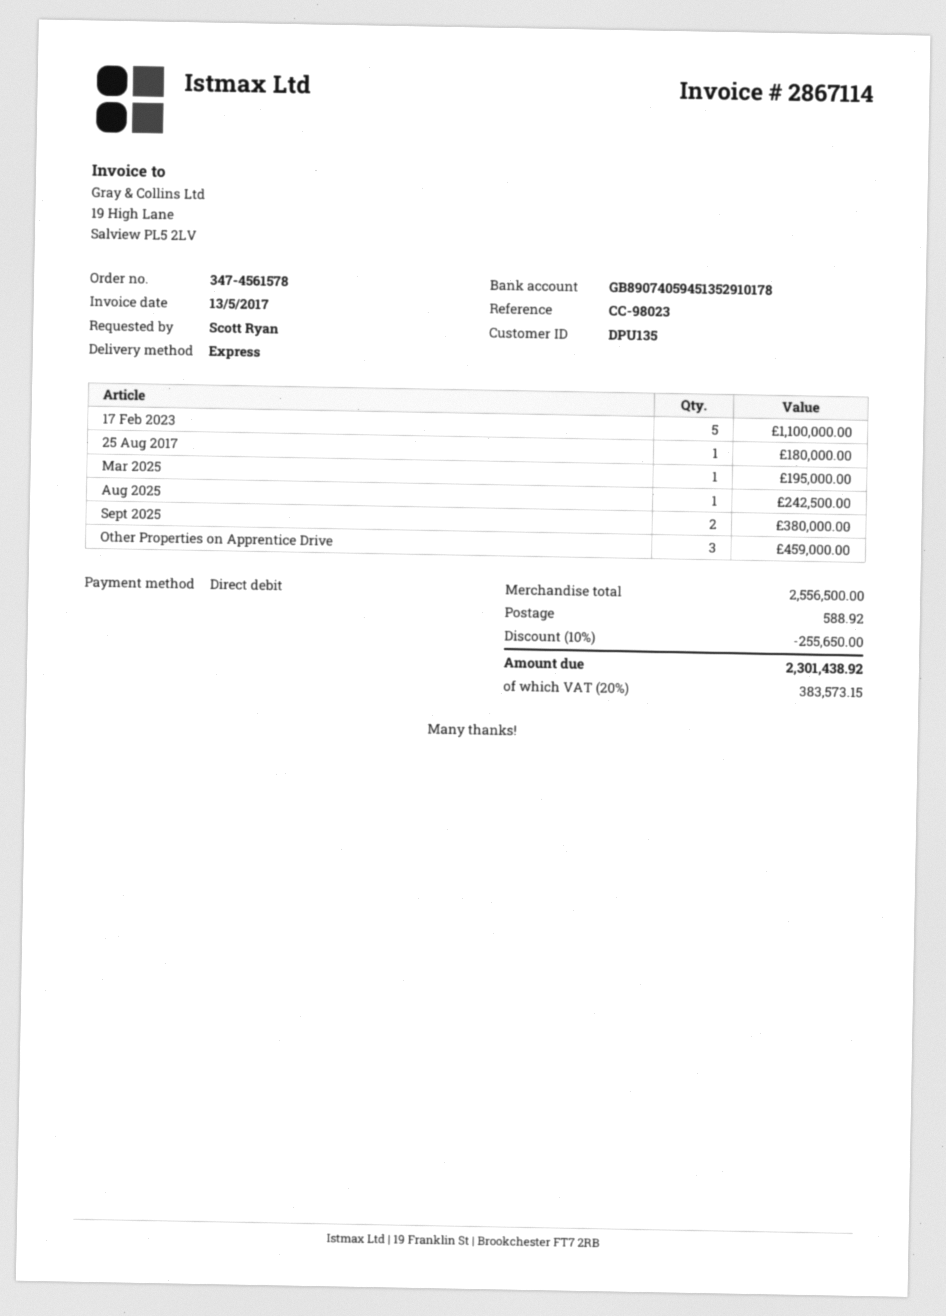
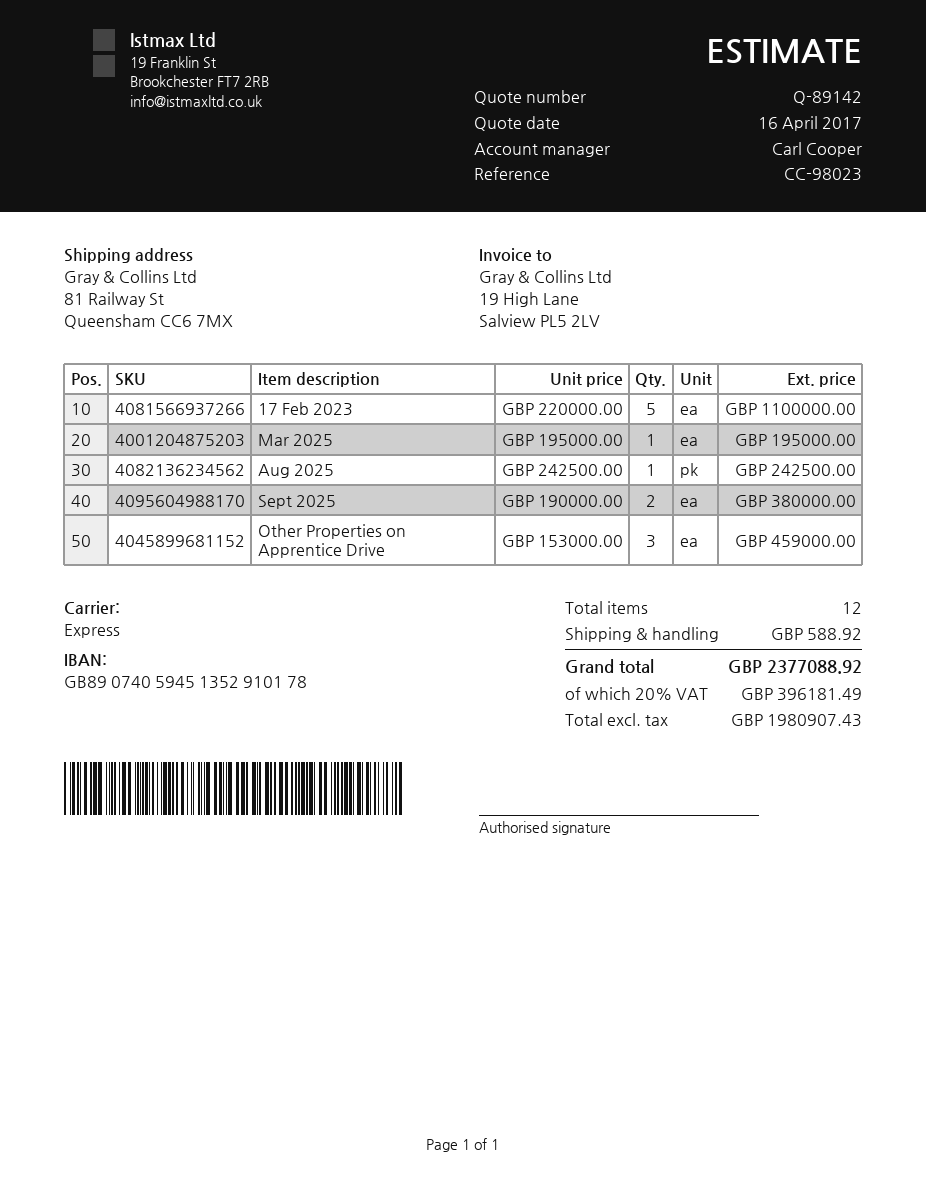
25 Aug 2017: 1 for 180000.00 -> none
discount: 10% = 255650.00 -> none
tax: 20% = 383573.15 -> 20% = 396181.49
total: 2301438.92 -> 2377088.92

